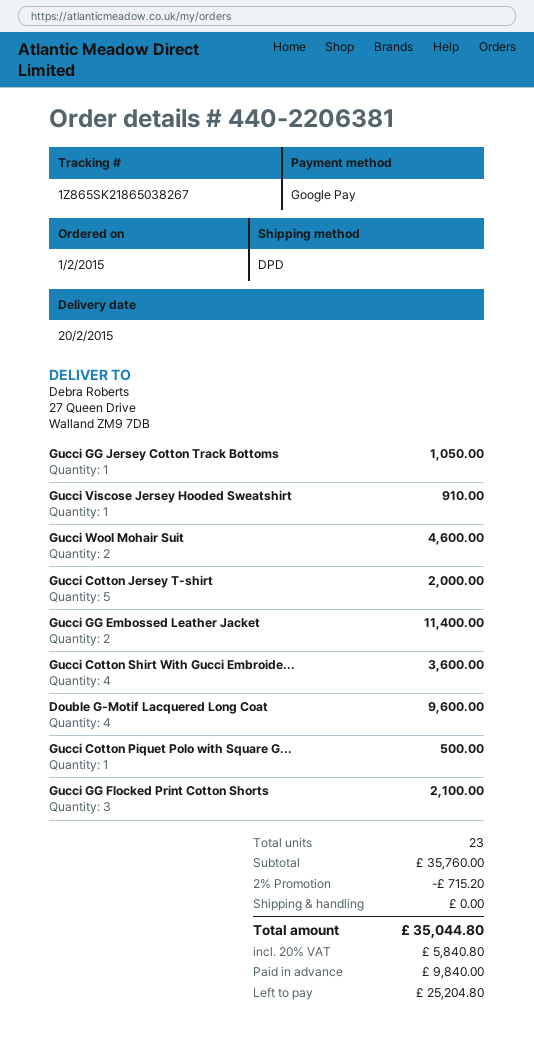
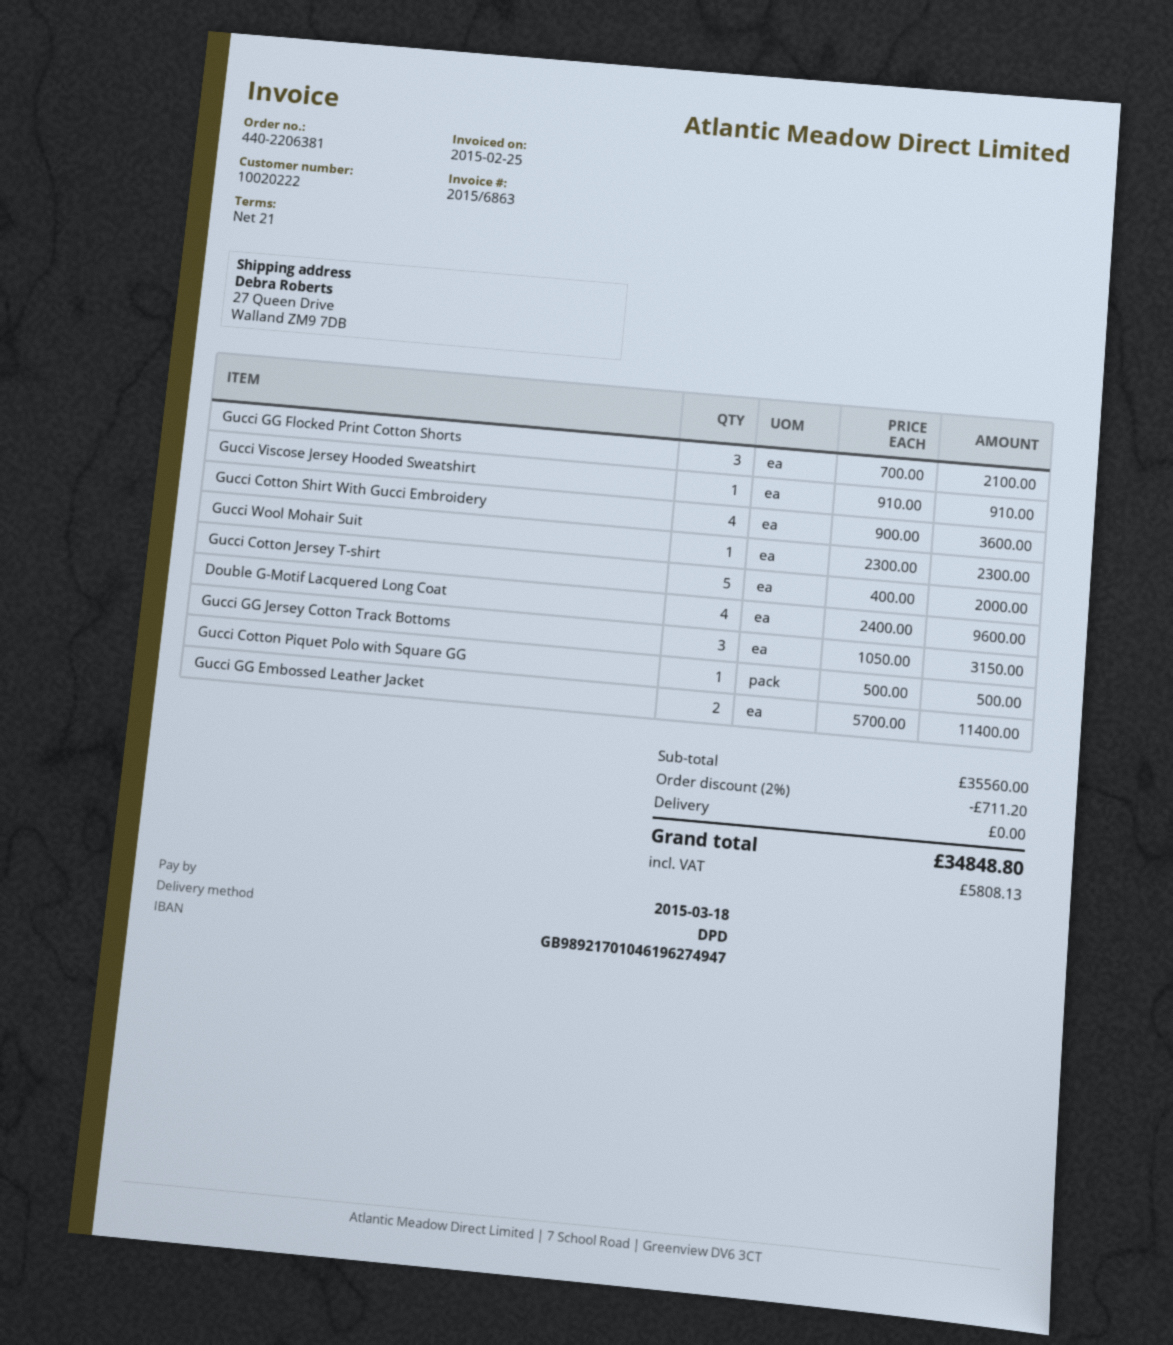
Gucci GG Jersey Cotton Track Bottoms: 1 for 1050.00 -> 3 for 3150.00
Gucci Wool Mohair Suit: 2 for 4600.00 -> 1 for 2300.00
subtotal: 35760.00 -> 35560.00
discount: 2% = 715.20 -> 2% = 711.20
tax: 5840.80 -> 5808.13
total: 35044.80 -> 34848.80

